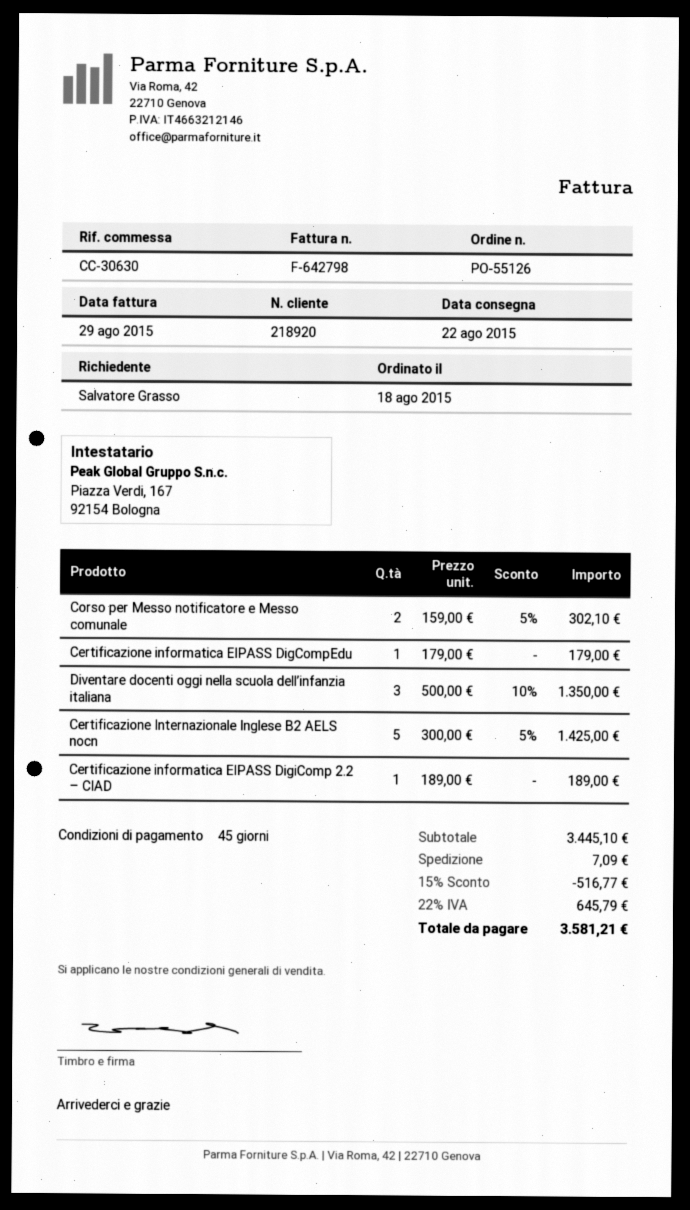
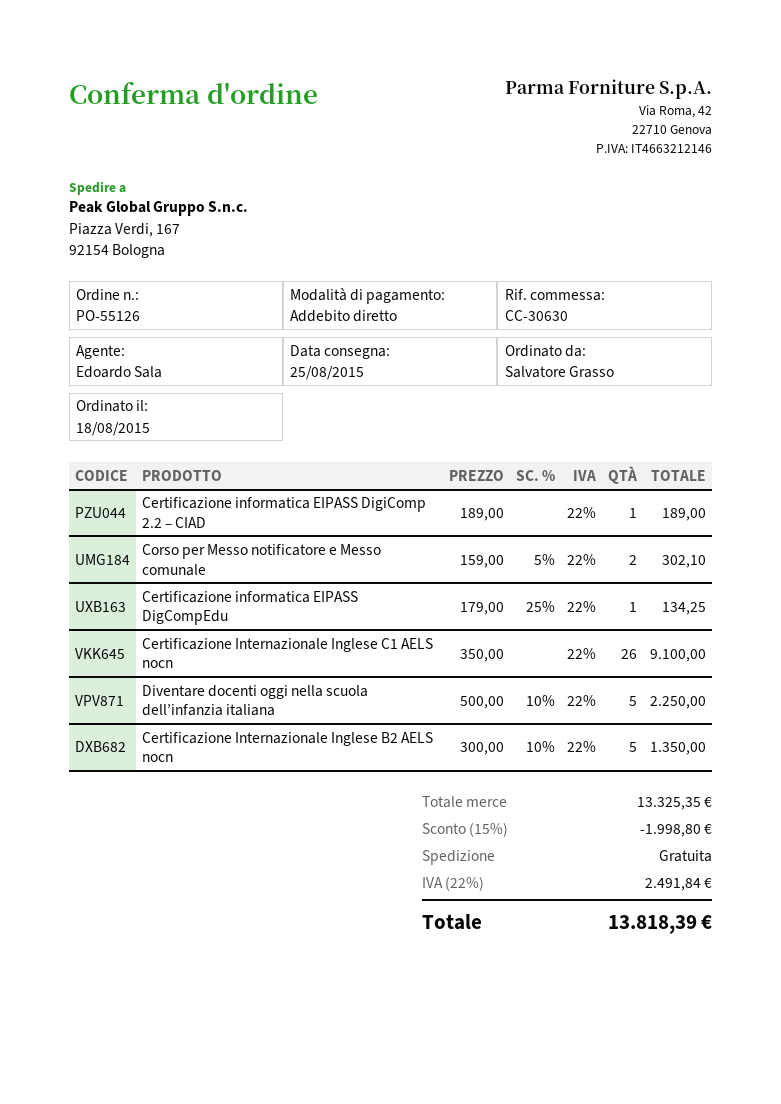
delivery date: 2015-08-22 -> 2015-08-25
Certificazione informatica EIPASS DigCompEdu: 1 x 179.00 = 179.00 -> 1 x 179.00 - 25% = 134.25
Diventare docenti oggi nella scuola dell’infanzia italiana: 3 x 500.00 - 10% = 1350.00 -> 5 x 500.00 - 10% = 2250.00
Certificazione Internazionale Inglese B2 AELS nocn: 5 x 300.00 - 5% = 1425.00 -> 5 x 300.00 - 10% = 1350.00
Certificazione Internazionale Inglese C1 AELS nocn: none -> 26 x 350.00 = 9100.00
subtotal: 3445.10 -> 13325.35
discount: 15% = 516.77 -> 15% = 1998.80
shipping: 7.09 -> 0.00
tax: 22% = 645.79 -> 22% = 2491.84
total: 3581.21 -> 13818.39

